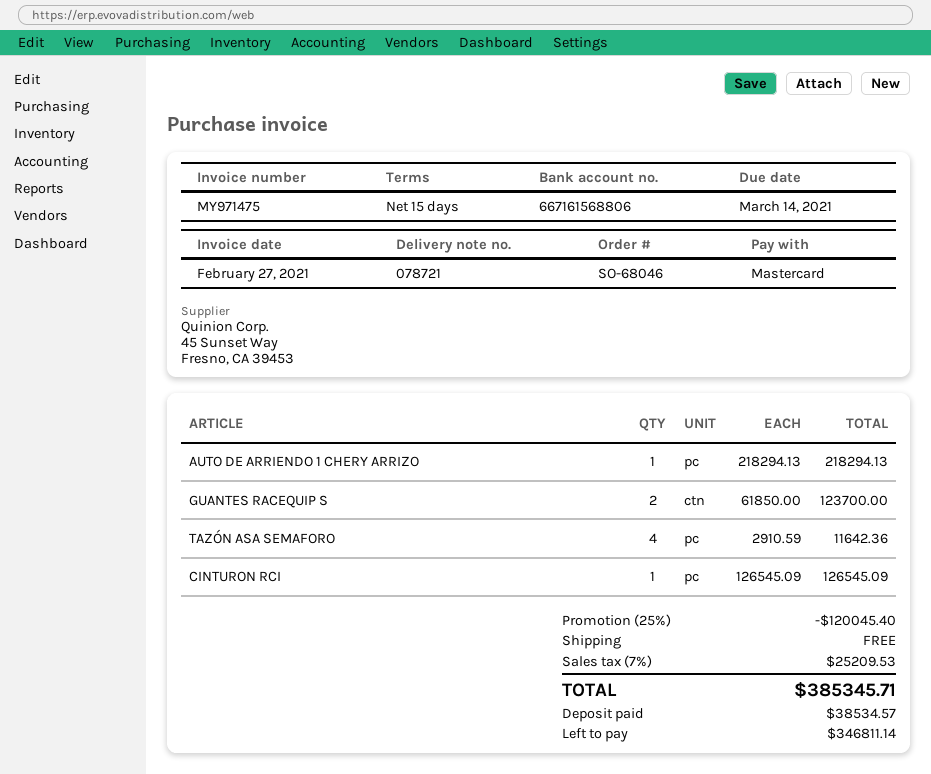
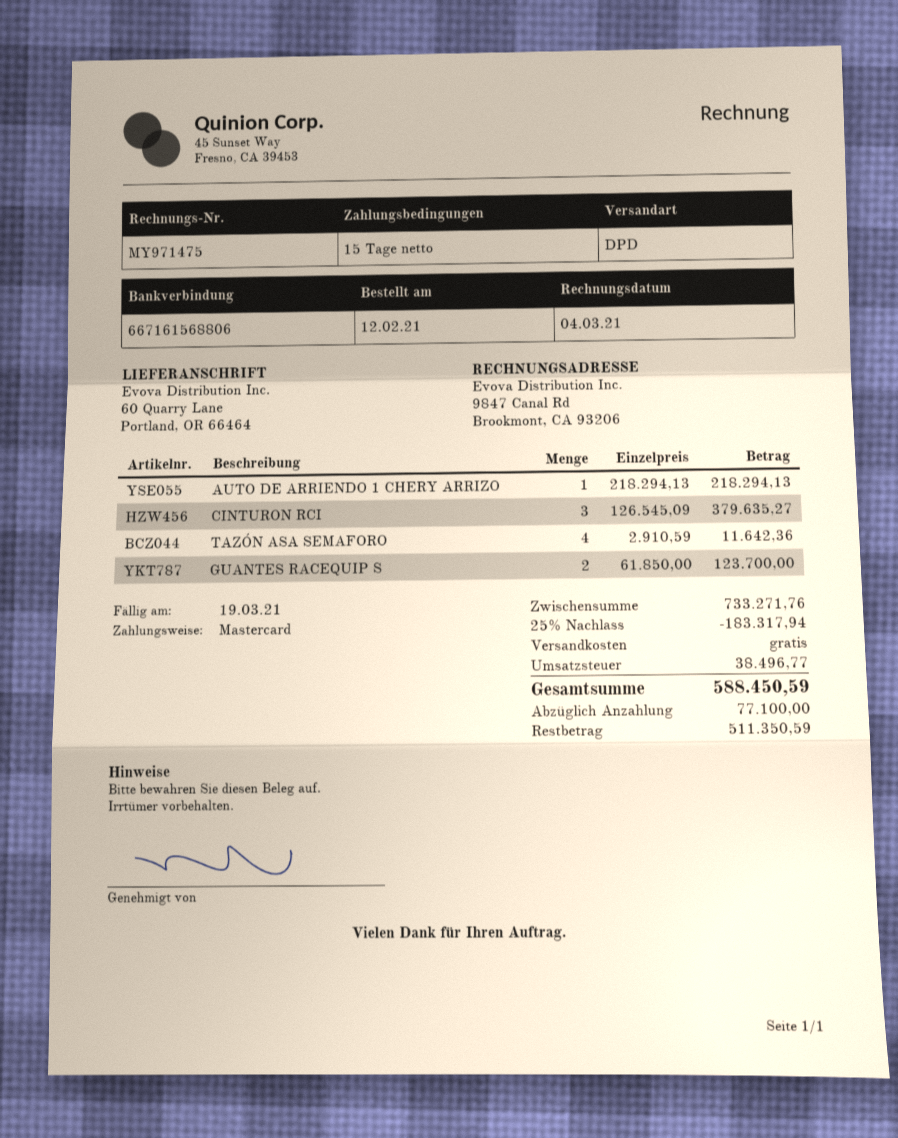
invoice date: 2021-02-27 -> 2021-03-04
due date: 2021-03-14 -> 2021-03-19
CINTURON RCI: 1 x 126545.09 = 126545.09 -> 3 x 126545.09 = 379635.27
discount: 25% = 120045.40 -> 25% = 183317.94
tax: 25209.53 -> 38496.77
total: 385345.71 -> 588450.59
deposit: 38534.57 -> 77100.00
balance: 346811.14 -> 511350.59

